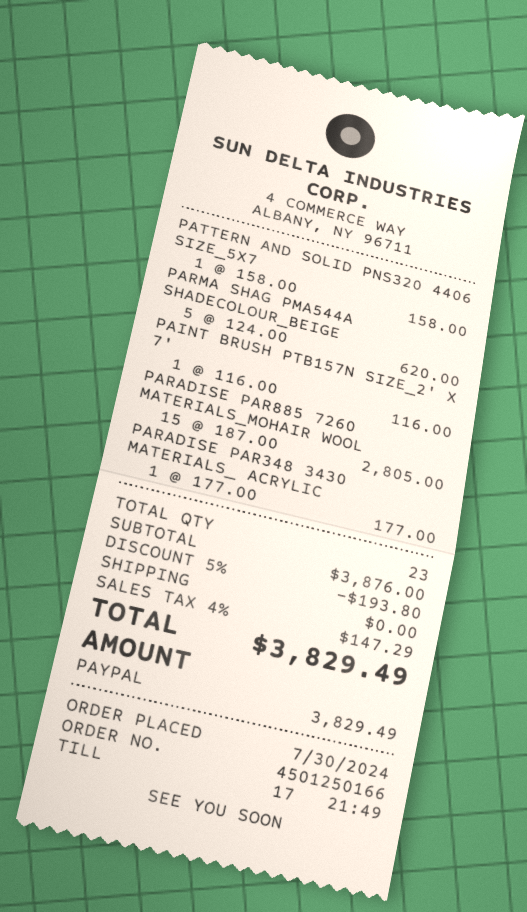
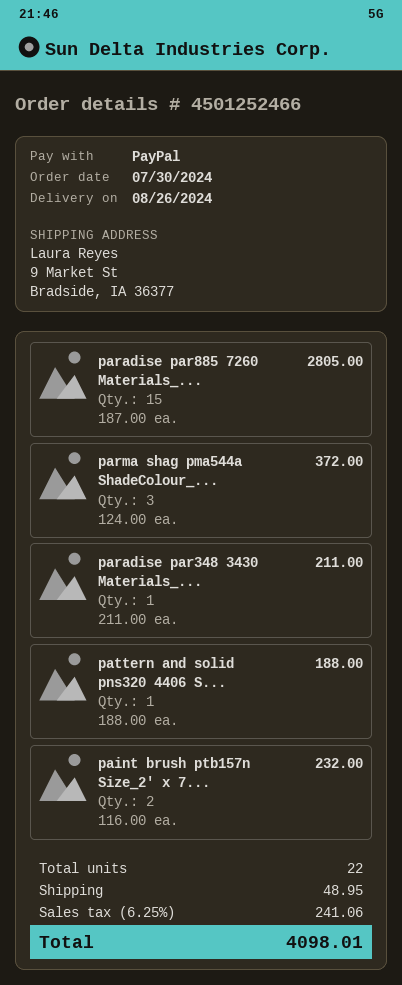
order number: 4501250166 -> 4501252466
PATTERN AND SOLID PNS320 4406 SIZE_5X7: 1 x 158.00 = 158.00 -> 1 x 188.00 = 188.00
PARMA SHAG PMA544A SHADECOLOUR_BEIGE: 5 x 124.00 = 620.00 -> 3 x 124.00 = 372.00
PAINT BRUSH PTB157N SIZE_2' X 7': 1 x 116.00 = 116.00 -> 2 x 116.00 = 232.00
PARADISE PAR348 3430 MATERIALS_ ACRYLIC: 1 x 177.00 = 177.00 -> 1 x 211.00 = 211.00
total quantity: 23 -> 22
discount: 5% = 193.80 -> none
shipping: 0.00 -> 48.95
tax: 4% = 147.29 -> 6.25% = 241.06
total: 3829.49 -> 4098.01

